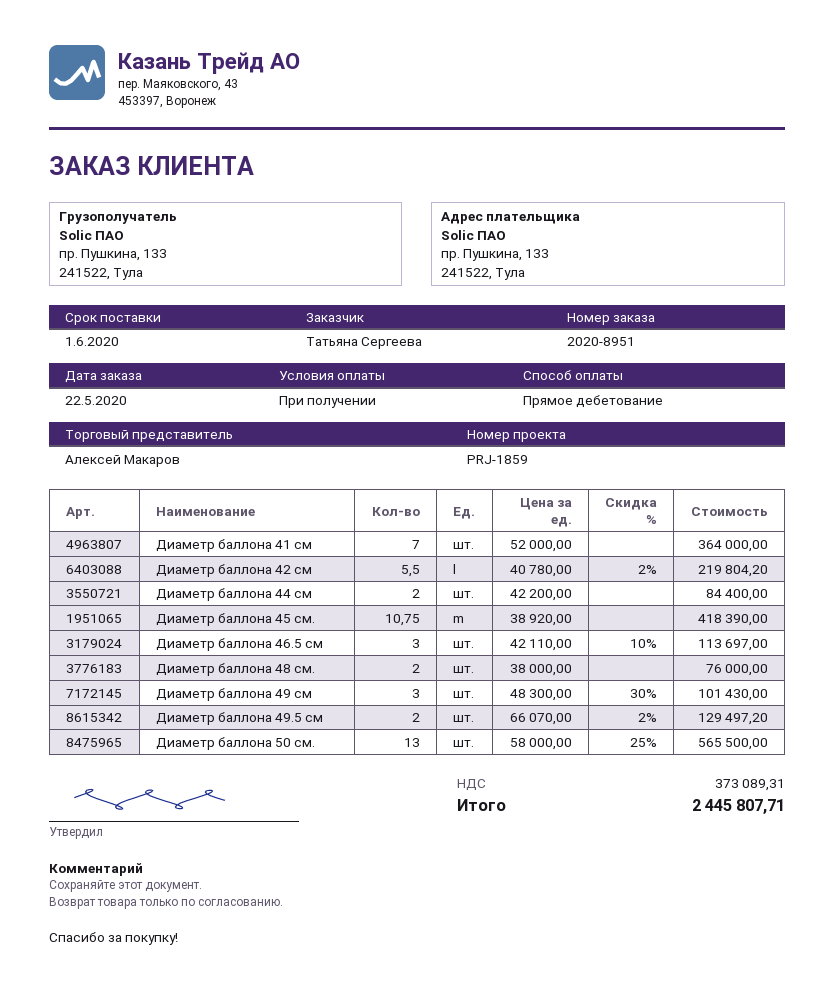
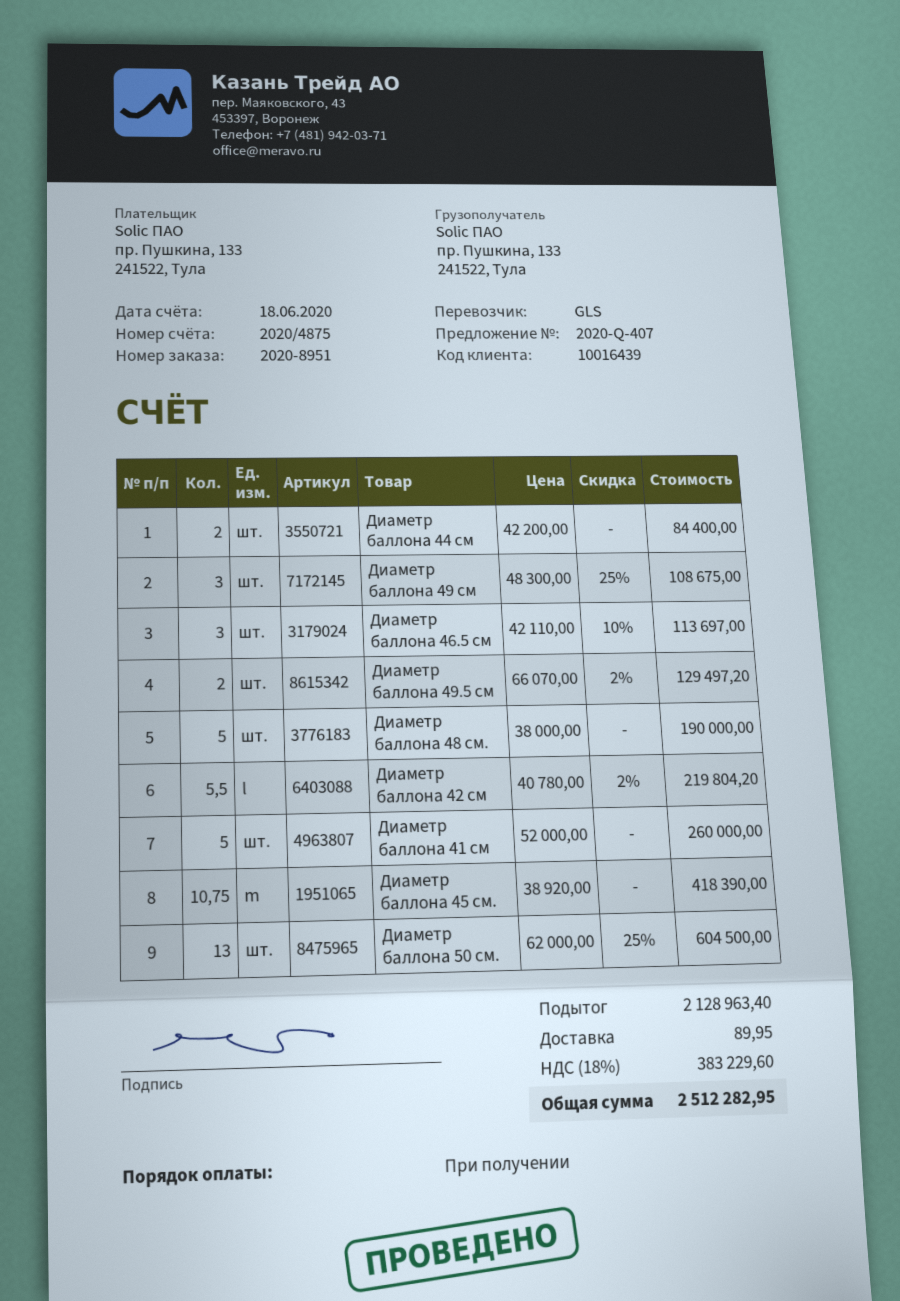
Диаметр баллона 41 см: 7 x 52000.00 = 364000.00 -> 5 x 52000.00 = 260000.00
Диаметр баллона 48 см.: 2 x 38000.00 = 76000.00 -> 5 x 38000.00 = 190000.00
Диаметр баллона 49 см: 3 x 48300.00 - 30% = 101430.00 -> 3 x 48300.00 - 25% = 108675.00
Диаметр баллона 50 см.: 13 x 58000.00 - 25% = 565500.00 -> 13 x 62000.00 - 25% = 604500.00
shipping: none -> 89.95
tax: 373089.31 -> 383229.60
total: 2445807.71 -> 2512282.95

